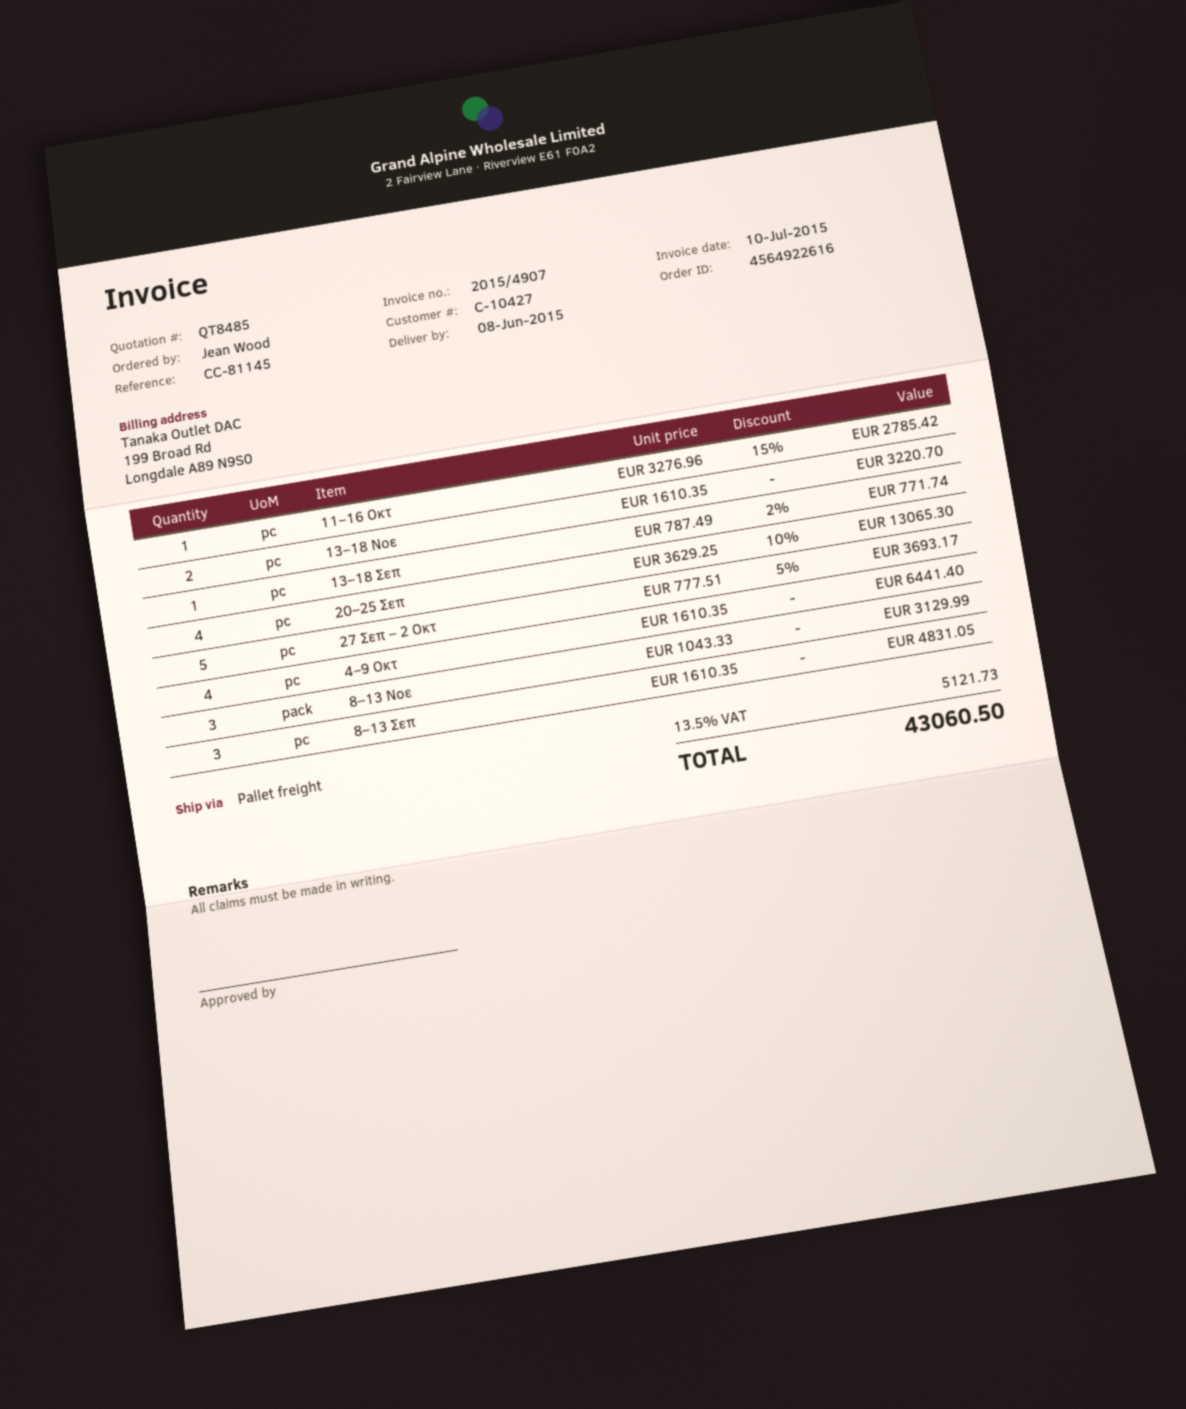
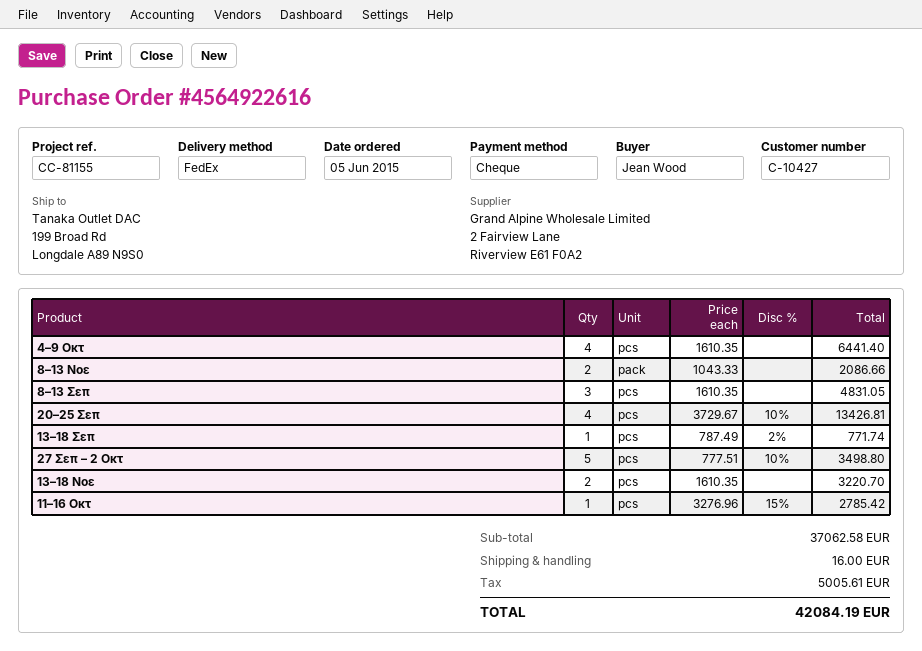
reference: CC-81145 -> CC-81155
shipping method: pallet freight -> FedEx
20–25 Σεπ: 4 x 3629.25 - 10% = 13065.30 -> 4 x 3729.67 - 10% = 13426.81
27 Σεπ – 2 Οκτ: 5 x 777.51 - 5% = 3693.17 -> 5 x 777.51 - 10% = 3498.80
8–13 Νοε: 3 x 1043.33 = 3129.99 -> 2 x 1043.33 = 2086.66
shipping: none -> 16.00
tax: 5121.73 -> 5005.61
total: 43060.50 -> 42084.19

